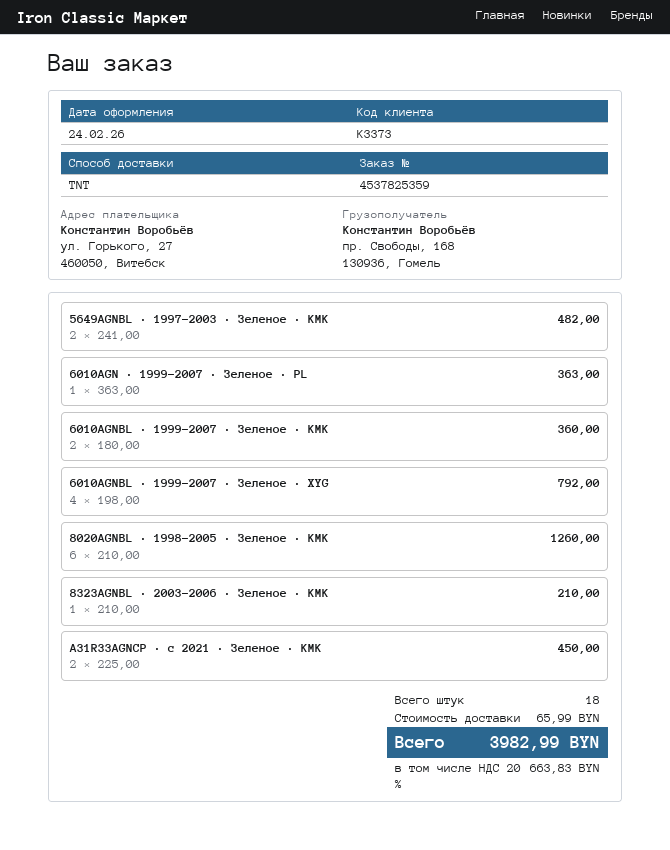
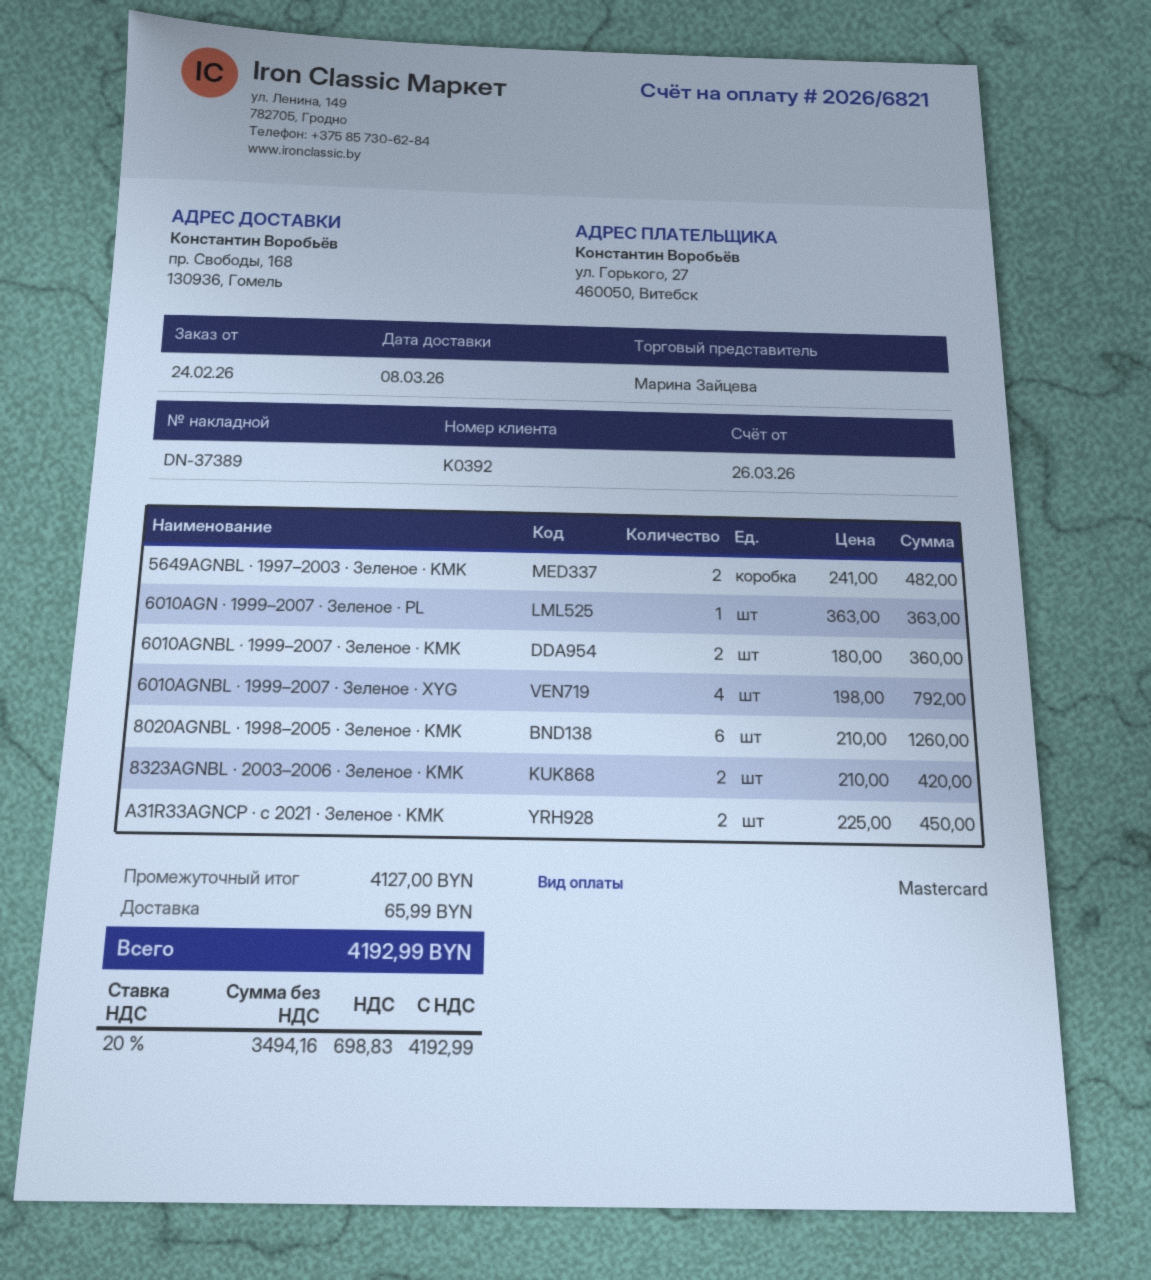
customer number: K3373 -> K0392
8323AGNBL · 2003–2006 · Зеленое · KMK: 1 x 210.00 = 210.00 -> 2 x 210.00 = 420.00
tax: 20% = 663.83 -> 20% = 698.83
total: 3982.99 -> 4192.99

